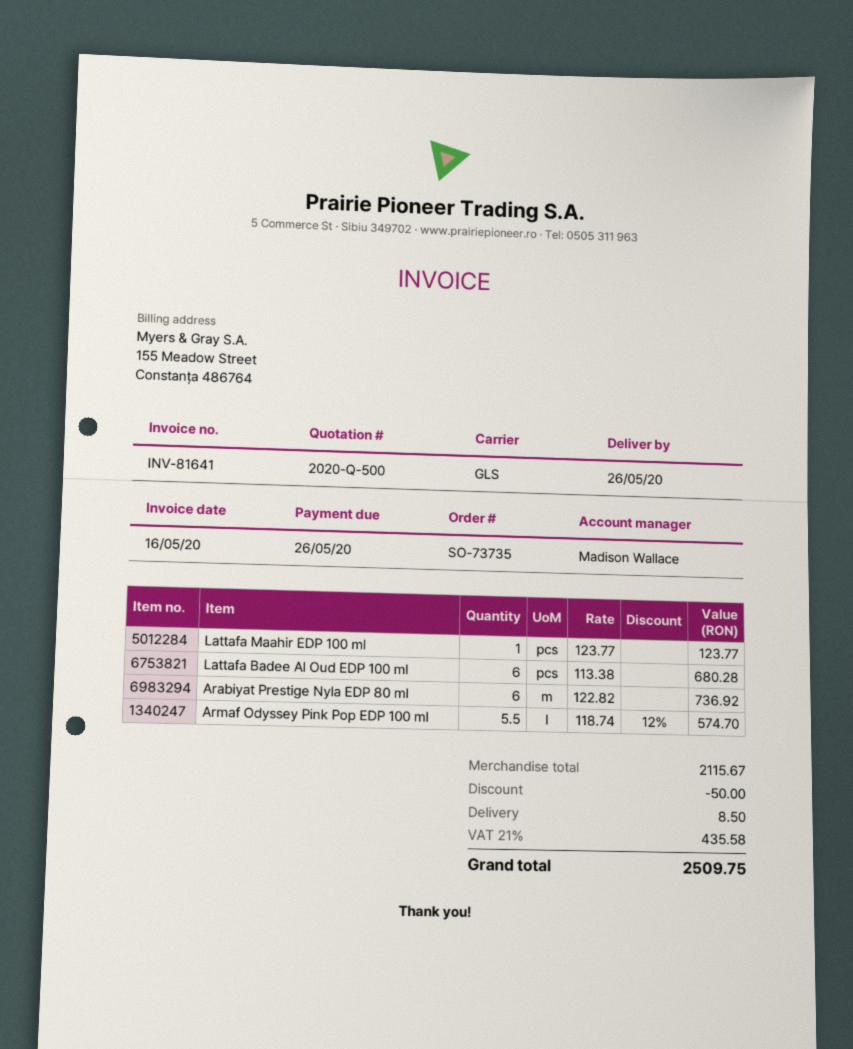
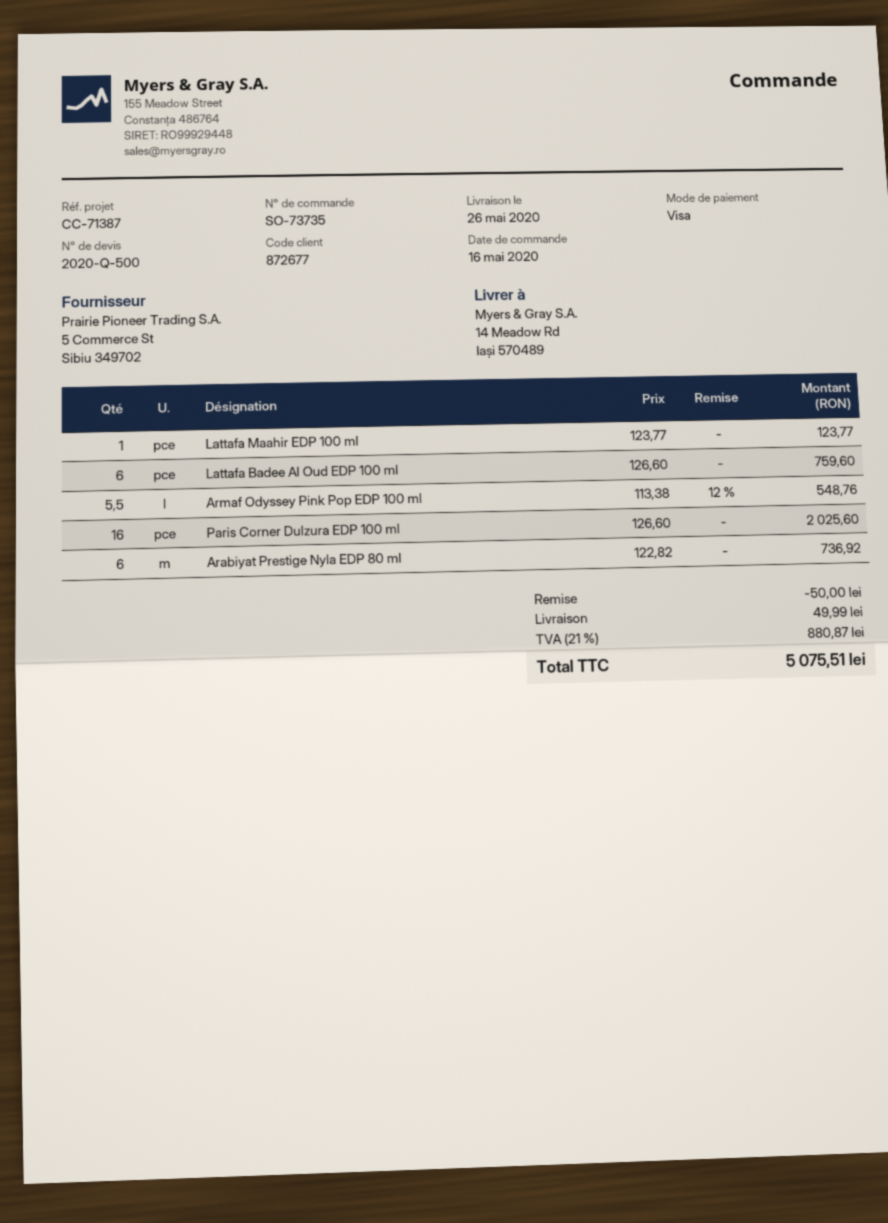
Lattafa Badee Al Oud EDP 100 ml: 6 x 113.38 = 680.28 -> 6 x 126.60 = 759.60
Armaf Odyssey Pink Pop EDP 100 ml: 5.5 x 118.74 - 12% = 574.70 -> 5.5 x 113.38 - 12% = 548.76
Paris Corner Dulzura EDP 100 ml: none -> 16 x 126.60 = 2025.60
shipping: 8.50 -> 49.99
tax: 21% = 435.58 -> 21% = 880.87
total: 2509.75 -> 5075.51

